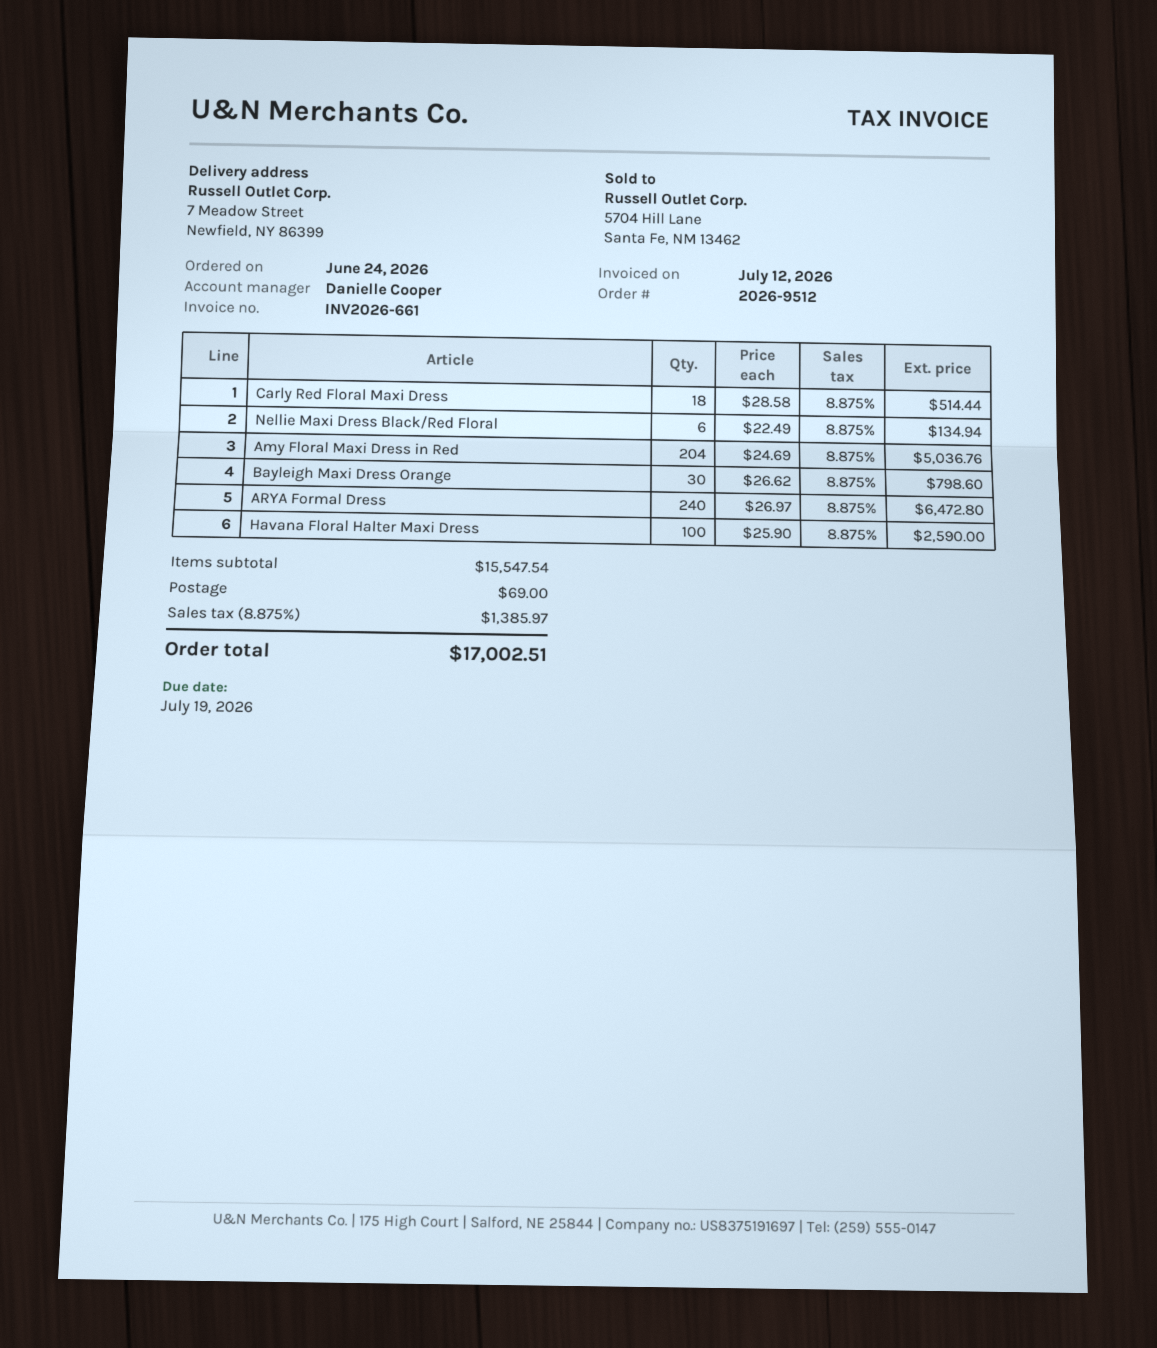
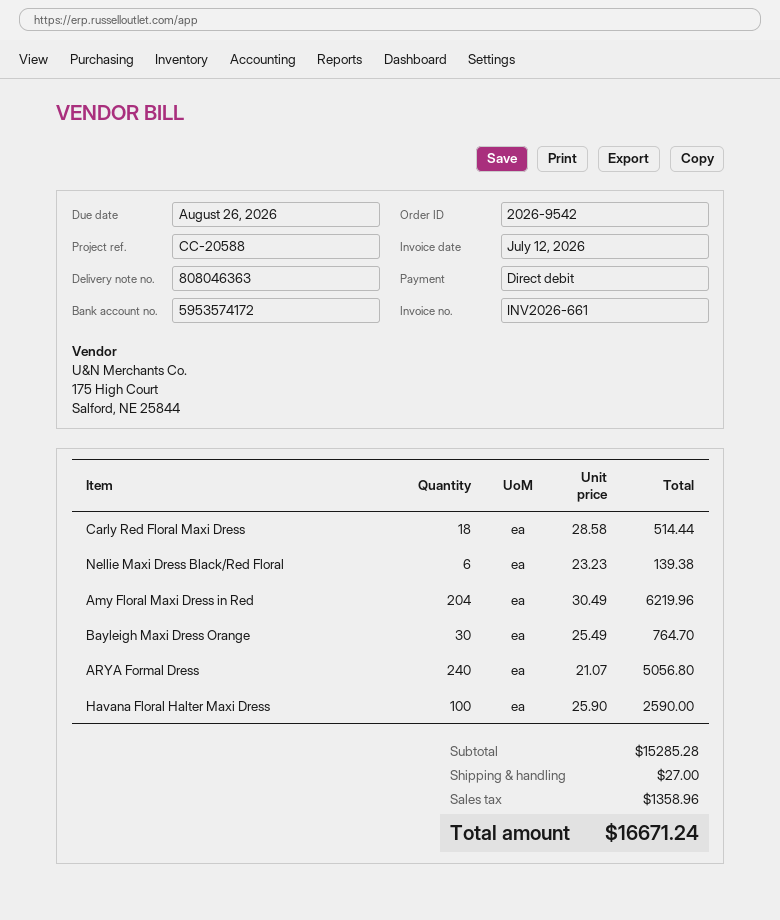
order number: 2026-9512 -> 2026-9542
due date: 2026-07-19 -> 2026-08-26
Nellie Maxi Dress Black/Red Floral: 6 x 22.49 = 134.94 -> 6 x 23.23 = 139.38
Amy Floral Maxi Dress in Red: 204 x 24.69 = 5036.76 -> 204 x 30.49 = 6219.96
Bayleigh Maxi Dress Orange: 30 x 26.62 = 798.60 -> 30 x 25.49 = 764.70
ARYA Formal Dress: 240 x 26.97 = 6472.80 -> 240 x 21.07 = 5056.80
subtotal: 15547.54 -> 15285.28
shipping: 69.00 -> 27.00
tax: 1385.97 -> 1358.96
total: 17002.51 -> 16671.24

